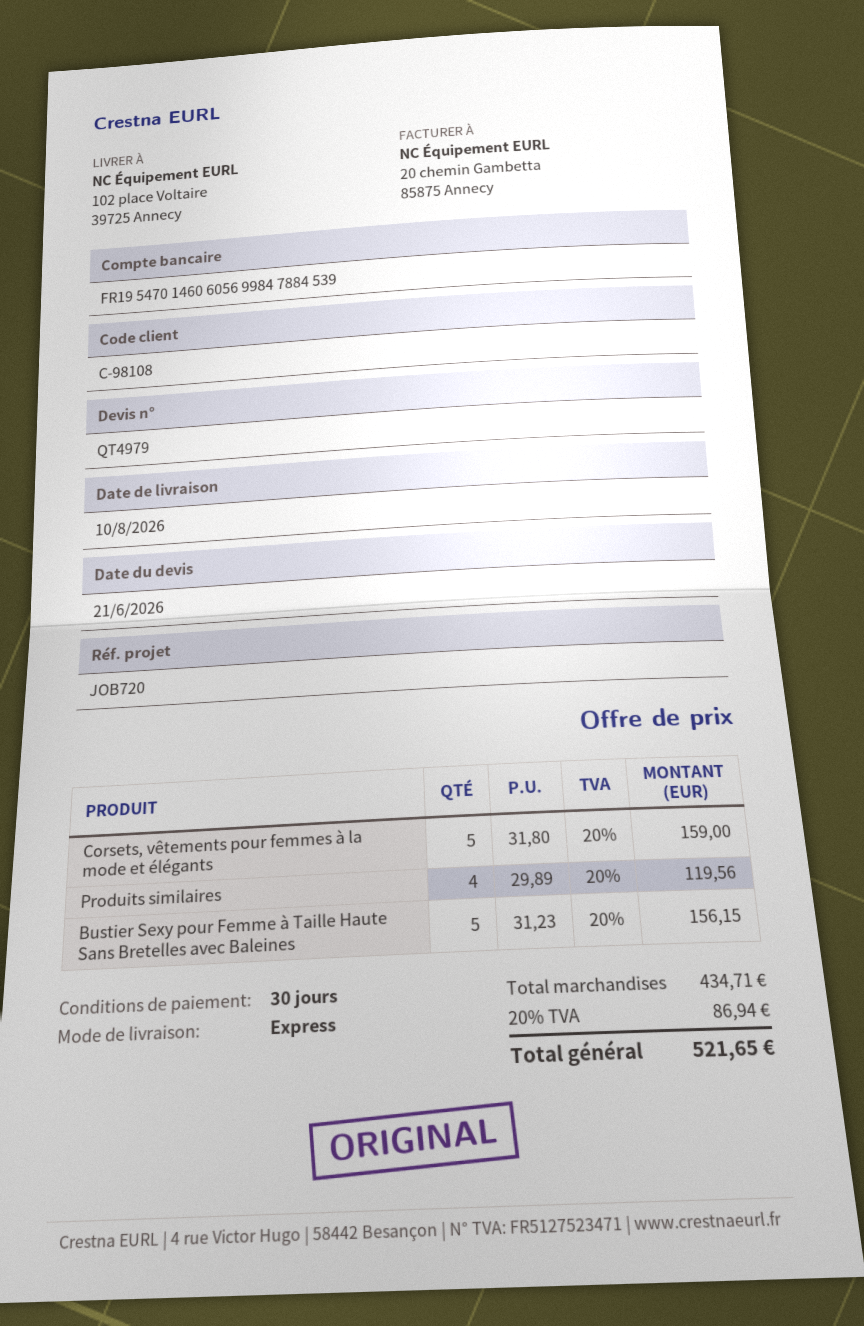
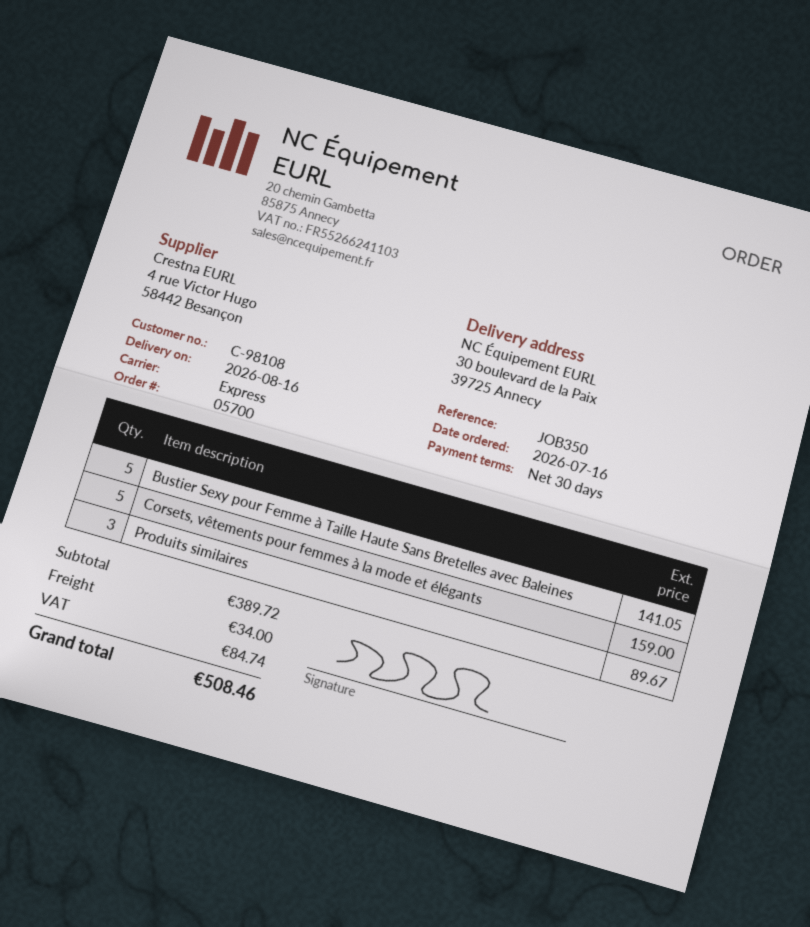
delivery date: 2026-08-10 -> 2026-08-16
reference: JOB720 -> JOB350
ship to: 102 place Voltaire, 39725 Annecy -> 30 boulevard de la Paix, 39725 Annecy
Produits similaires: 4 for 119.56 -> 3 for 89.67
Bustier Sexy pour Femme à Taille Haute Sans Bretelles avec Baleines: 5 for 156.15 -> 5 for 141.05
subtotal: 434.71 -> 389.72
shipping: none -> 34.00
tax: 86.94 -> 84.74
total: 521.65 -> 508.46

